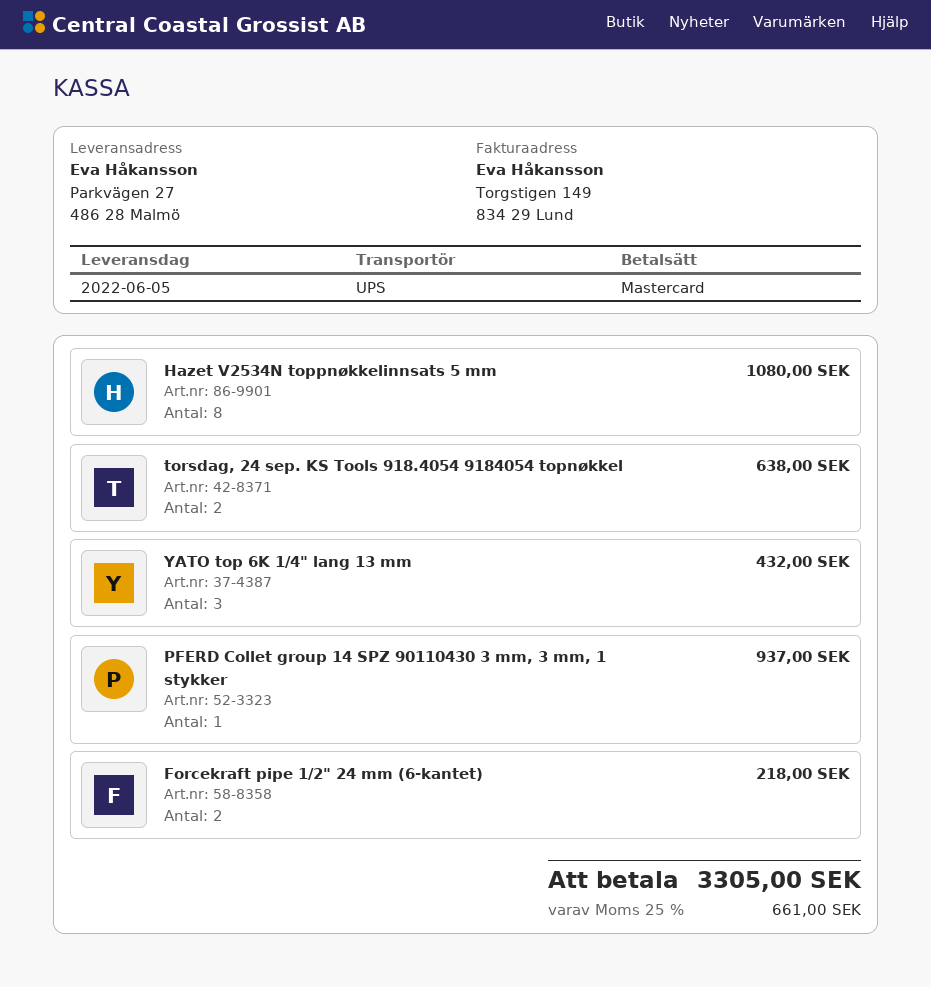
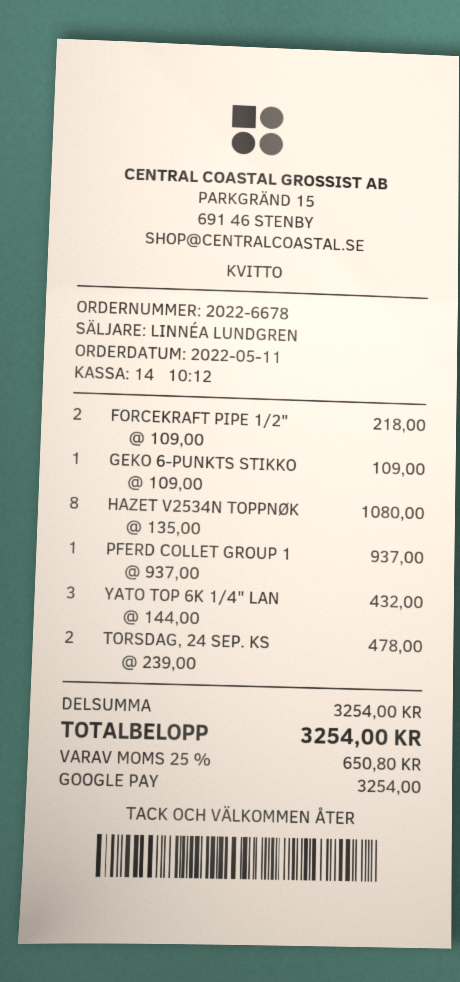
payment method: Mastercard -> Google Pay
torsdag, 24 sep. KS Tools 918.4054 9184054 topnøkkel: 2 for 638.00 -> 2 for 478.00
GEKO 6-PUNKTS STIKKO: none -> 1 for 109.00
tax: 25% = 661.00 -> 25% = 650.80
total: 3305.00 -> 3254.00

